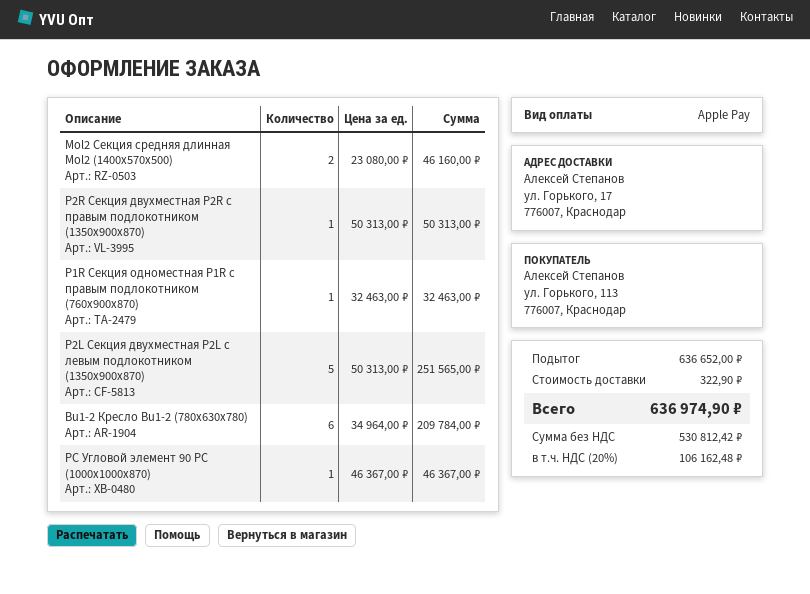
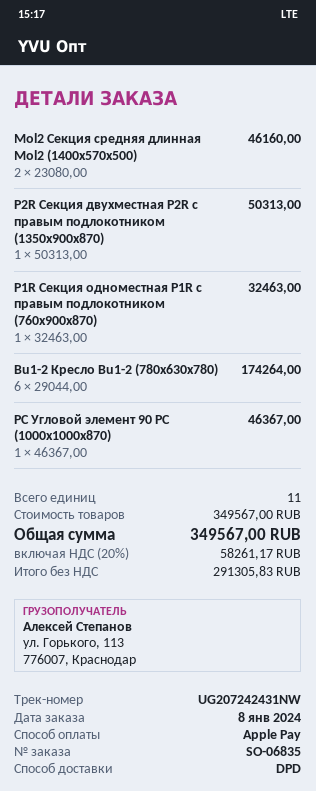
ship to: ул. Горького, 17, 776007, Краснодар -> ул. Горького, 113, 776007, Краснодар
P2L Секция двухместная P2L с левым подлокотником (1350х900х870): 5 x 50313.00 = 251565.00 -> none
Bu1-2 Кресло Bu1-2 (780х630х780): 6 x 34964.00 = 209784.00 -> 6 x 29044.00 = 174264.00
subtotal: 636652.00 -> 349567.00
shipping: 322.90 -> none
net: 530812.42 -> 291305.83
tax: 20% = 106162.48 -> 20% = 58261.17
total: 636974.90 -> 349567.00

